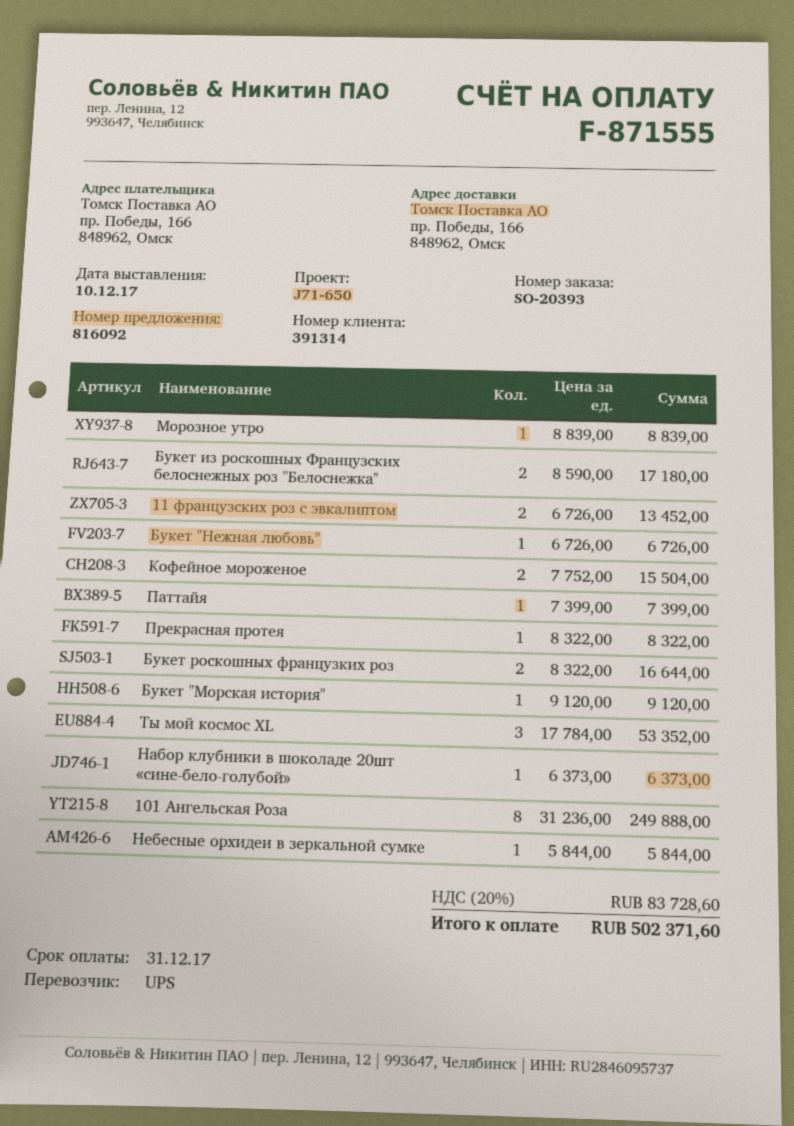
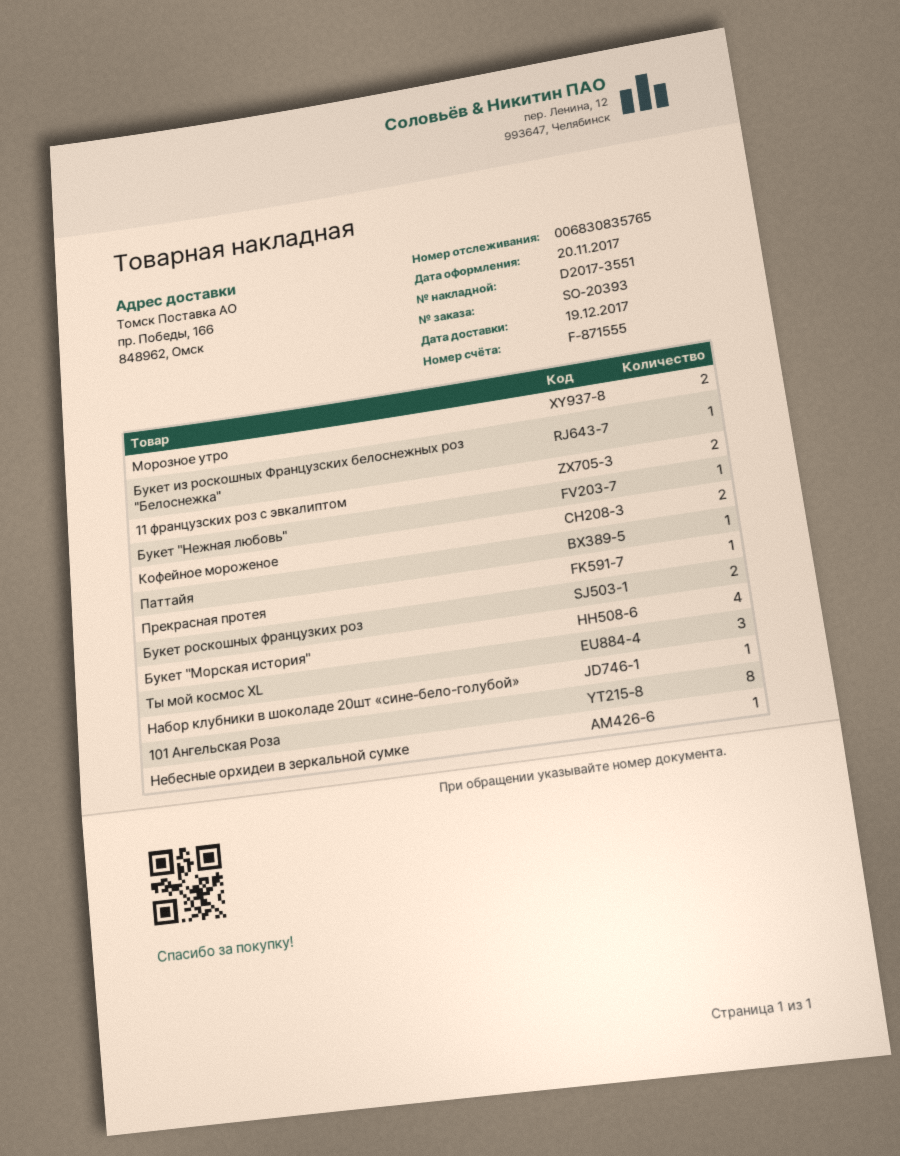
Морозное утро: 1 -> 2
Букет из роскошных Французских белоснежных роз "Белоснежка": 2 -> 1
Букет "Морская история": 1 -> 4

